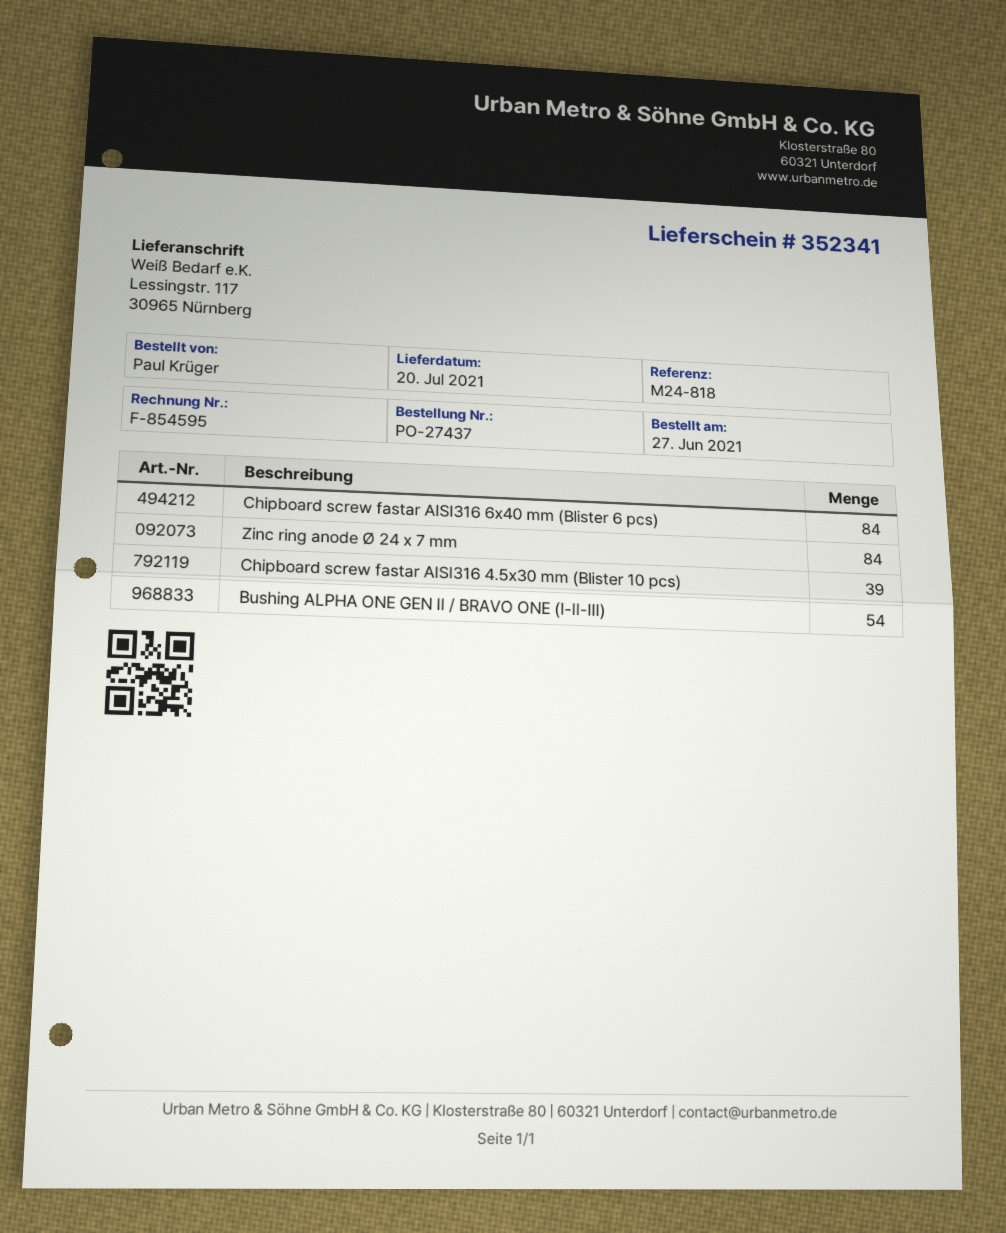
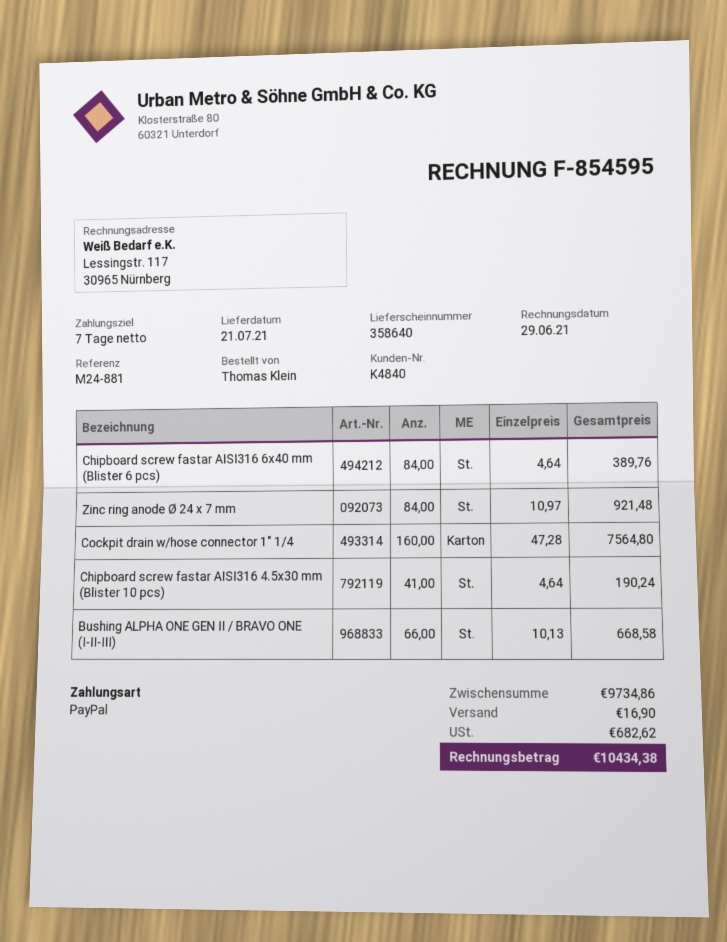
delivery note number: 352341 -> 358640
delivery date: 2021-07-20 -> 2021-07-21
reference: M24-818 -> M24-881
ordered by: Paul Krüger -> Thomas Klein
Chipboard screw fastar AISI316 4.5x30 mm (Blister 10 pcs): 39 -> 41
Bushing ALPHA ONE GEN II / BRAVO ONE (I-II-III): 54 -> 66
Cockpit drain w/hose connector 1" 1/4: none -> 160

